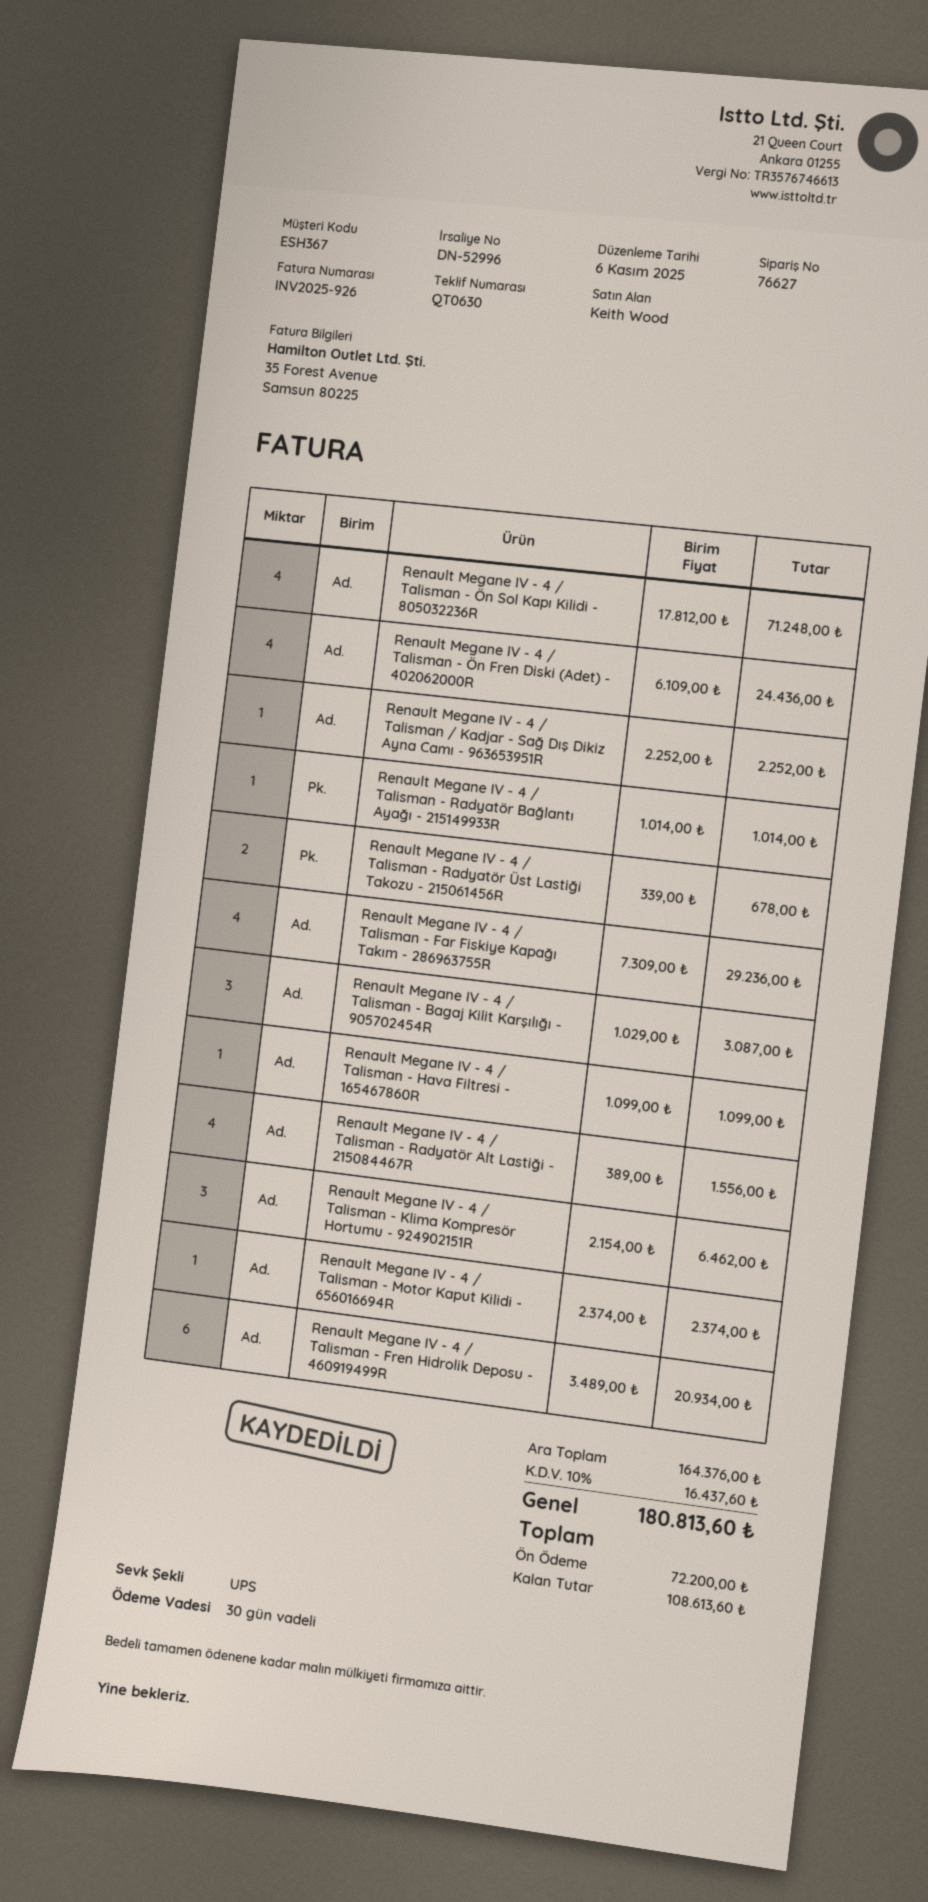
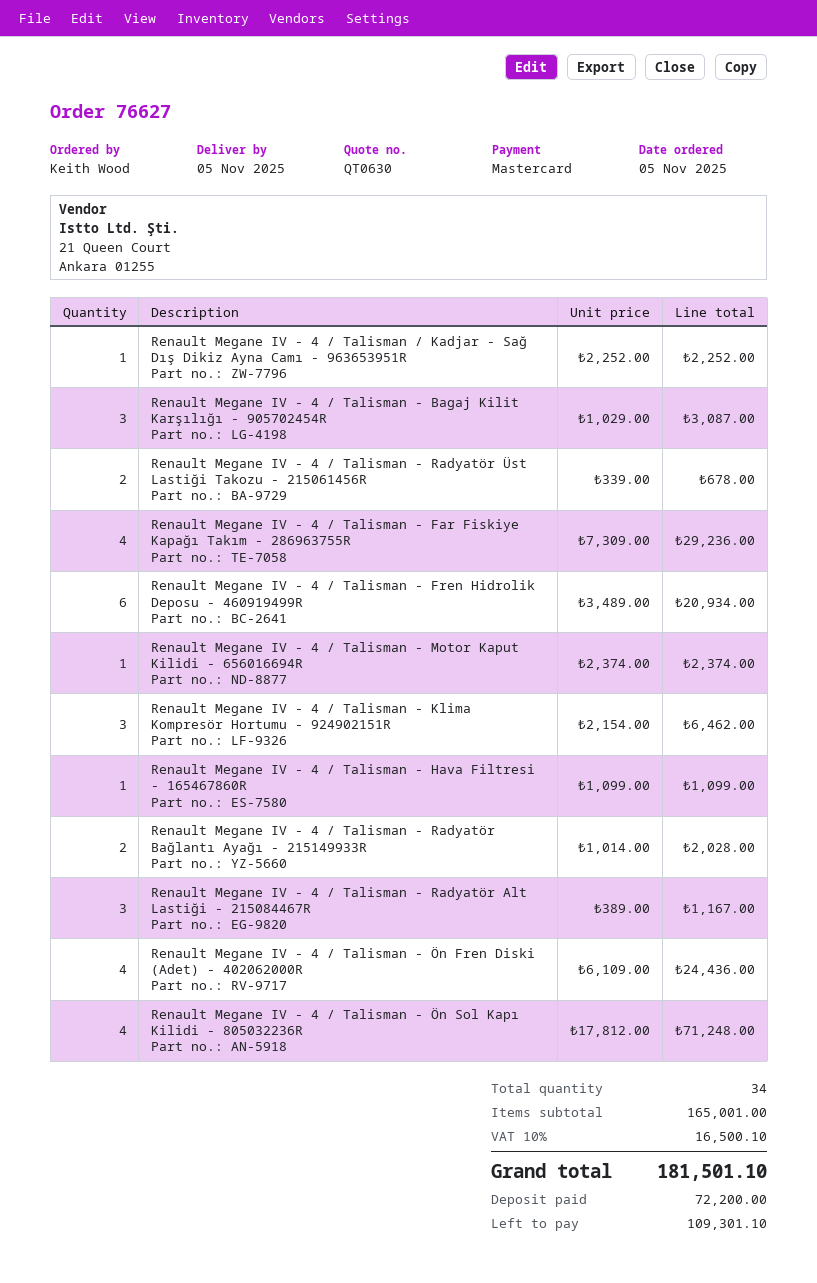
Renault Megane IV - 4 / Talisman - Radyatör Bağlantı Ayağı - 215149933R: 1 x 1014.00 = 1014.00 -> 2 x 1014.00 = 2028.00
Renault Megane IV - 4 / Talisman - Radyatör Alt Lastiği - 215084467R: 4 x 389.00 = 1556.00 -> 3 x 389.00 = 1167.00
subtotal: 164376.00 -> 165001.00
tax: 10% = 16437.60 -> 10% = 16500.10
total: 180813.60 -> 181501.10
balance: 108613.60 -> 109301.10

